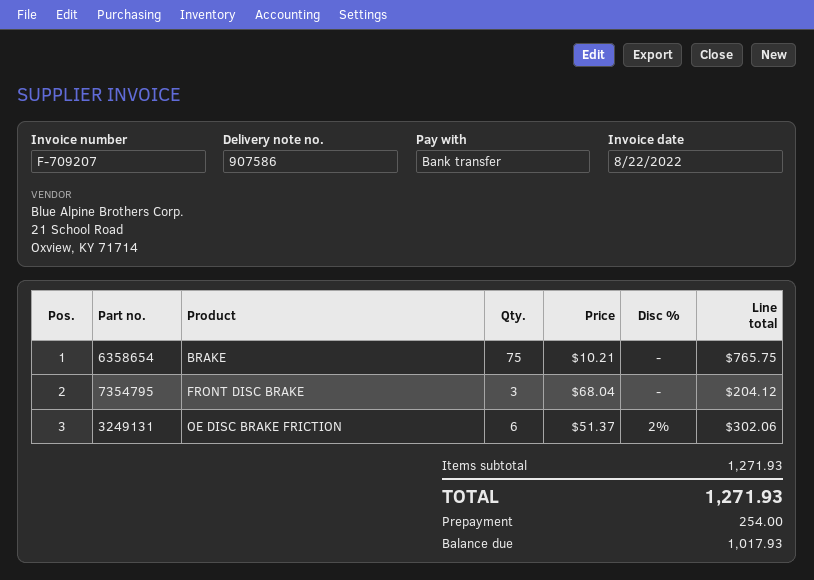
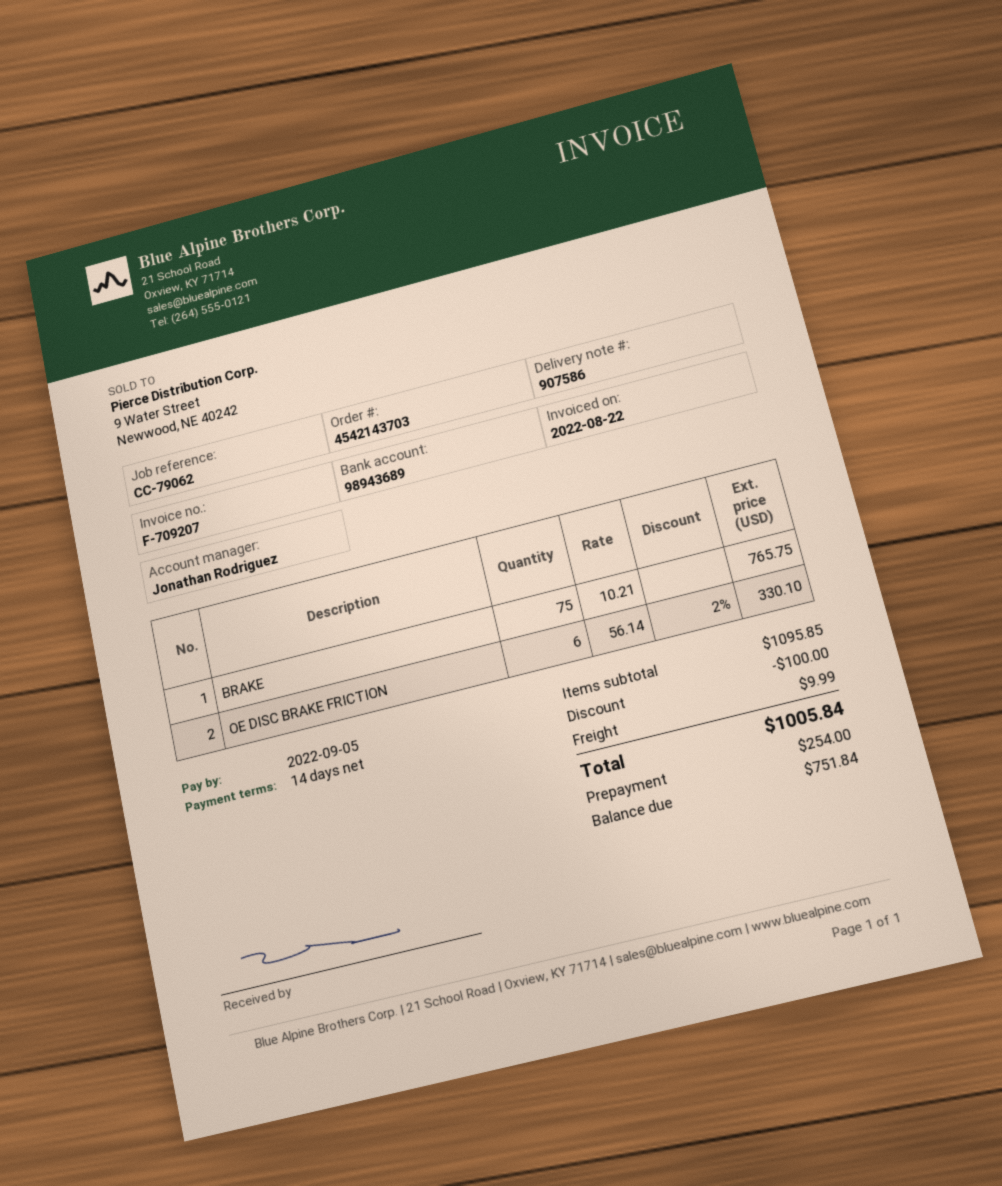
FRONT DISC BRAKE: 3 x 68.04 = 204.12 -> none
OE DISC BRAKE FRICTION: 6 x 51.37 - 2% = 302.06 -> 6 x 56.14 - 2% = 330.10
subtotal: 1271.93 -> 1095.85
discount: none -> 100.00
shipping: none -> 9.99
total: 1271.93 -> 1005.84
balance: 1017.93 -> 751.84

